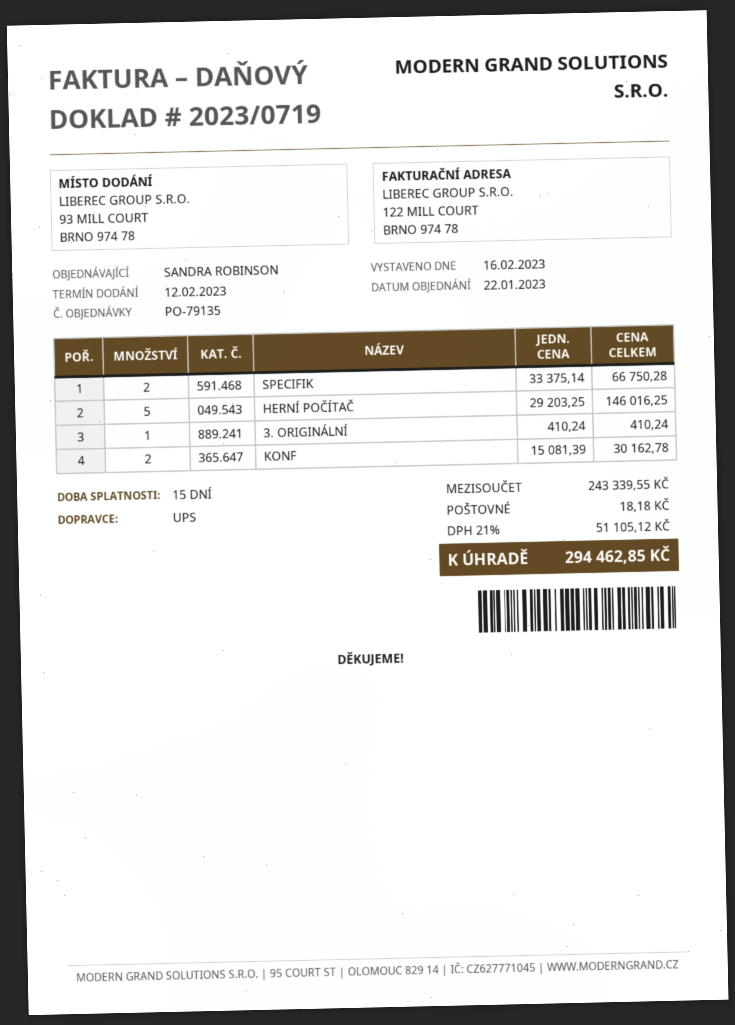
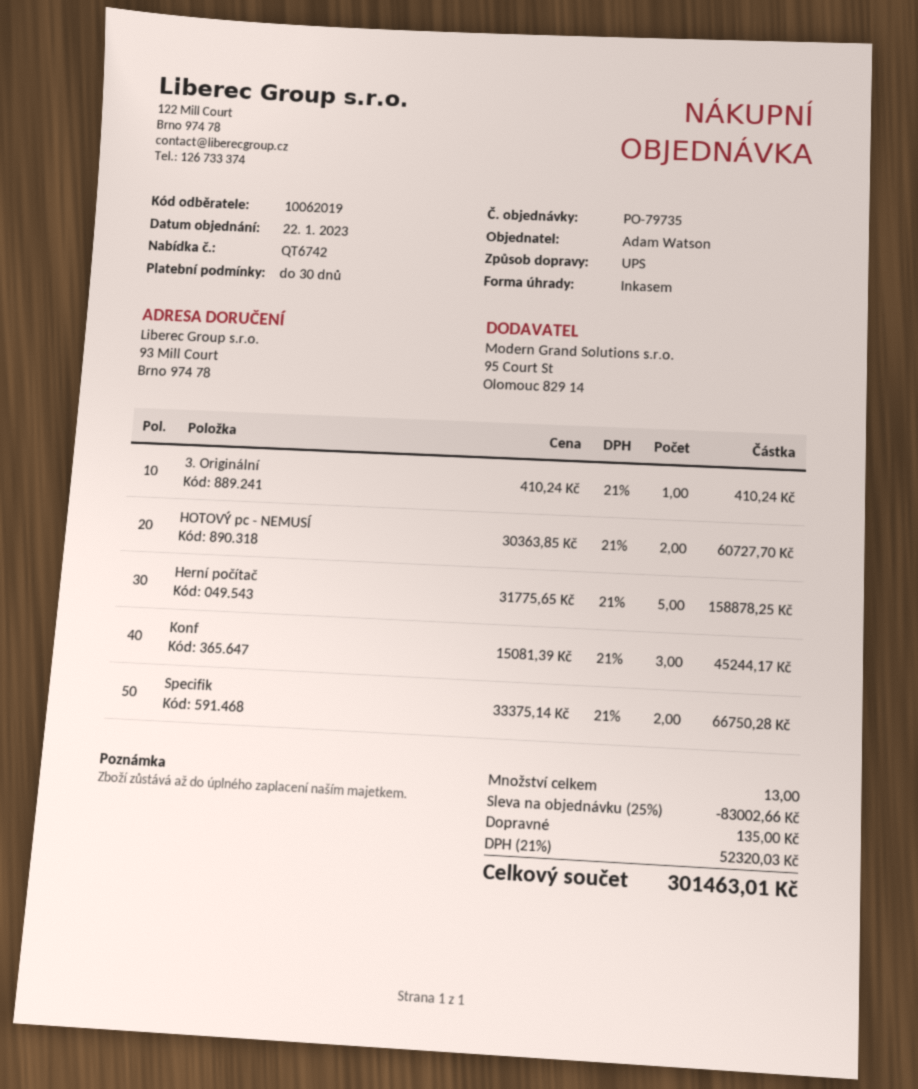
order number: PO-79135 -> PO-79735
payment terms: 15 days -> 30 days
ordered by: SANDRA ROBINSON -> Adam Watson
HERNÍ POČÍTAČ: 5 x 29203.25 = 146016.25 -> 5 x 31775.65 = 158878.25
KONF: 2 x 15081.39 = 30162.78 -> 3 x 15081.39 = 45244.17
HOTOVÝ pc - NEMUSÍ: none -> 2 x 30363.85 = 60727.70
discount: none -> 25% = 83002.66
shipping: 18.18 -> 135.00
tax: 21% = 51105.12 -> 21% = 52320.03
total: 294462.85 -> 301463.01

